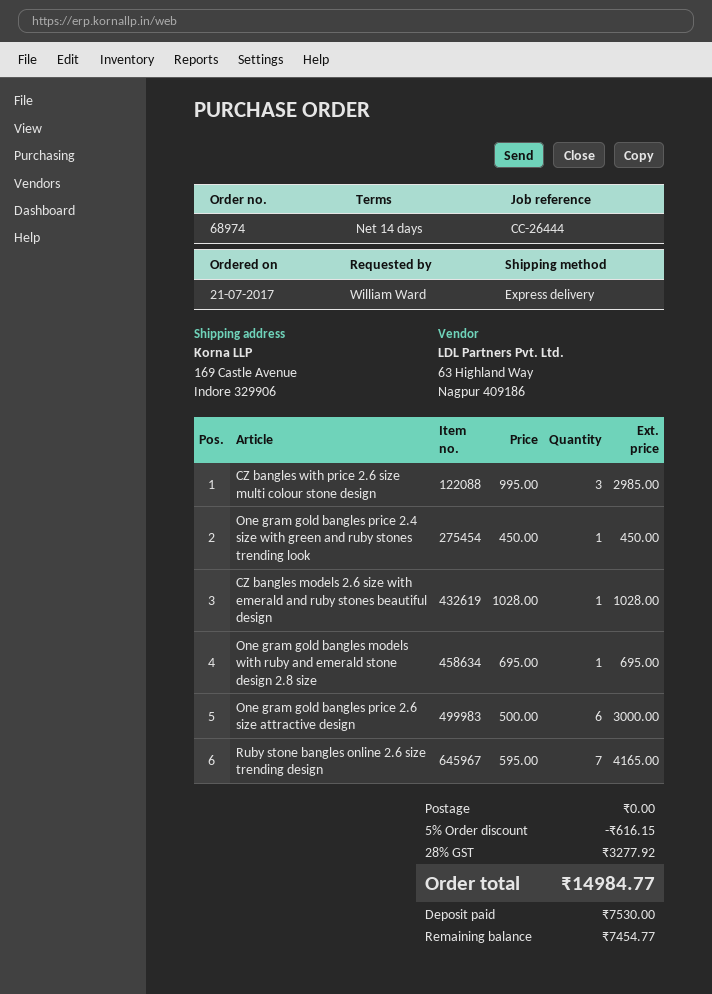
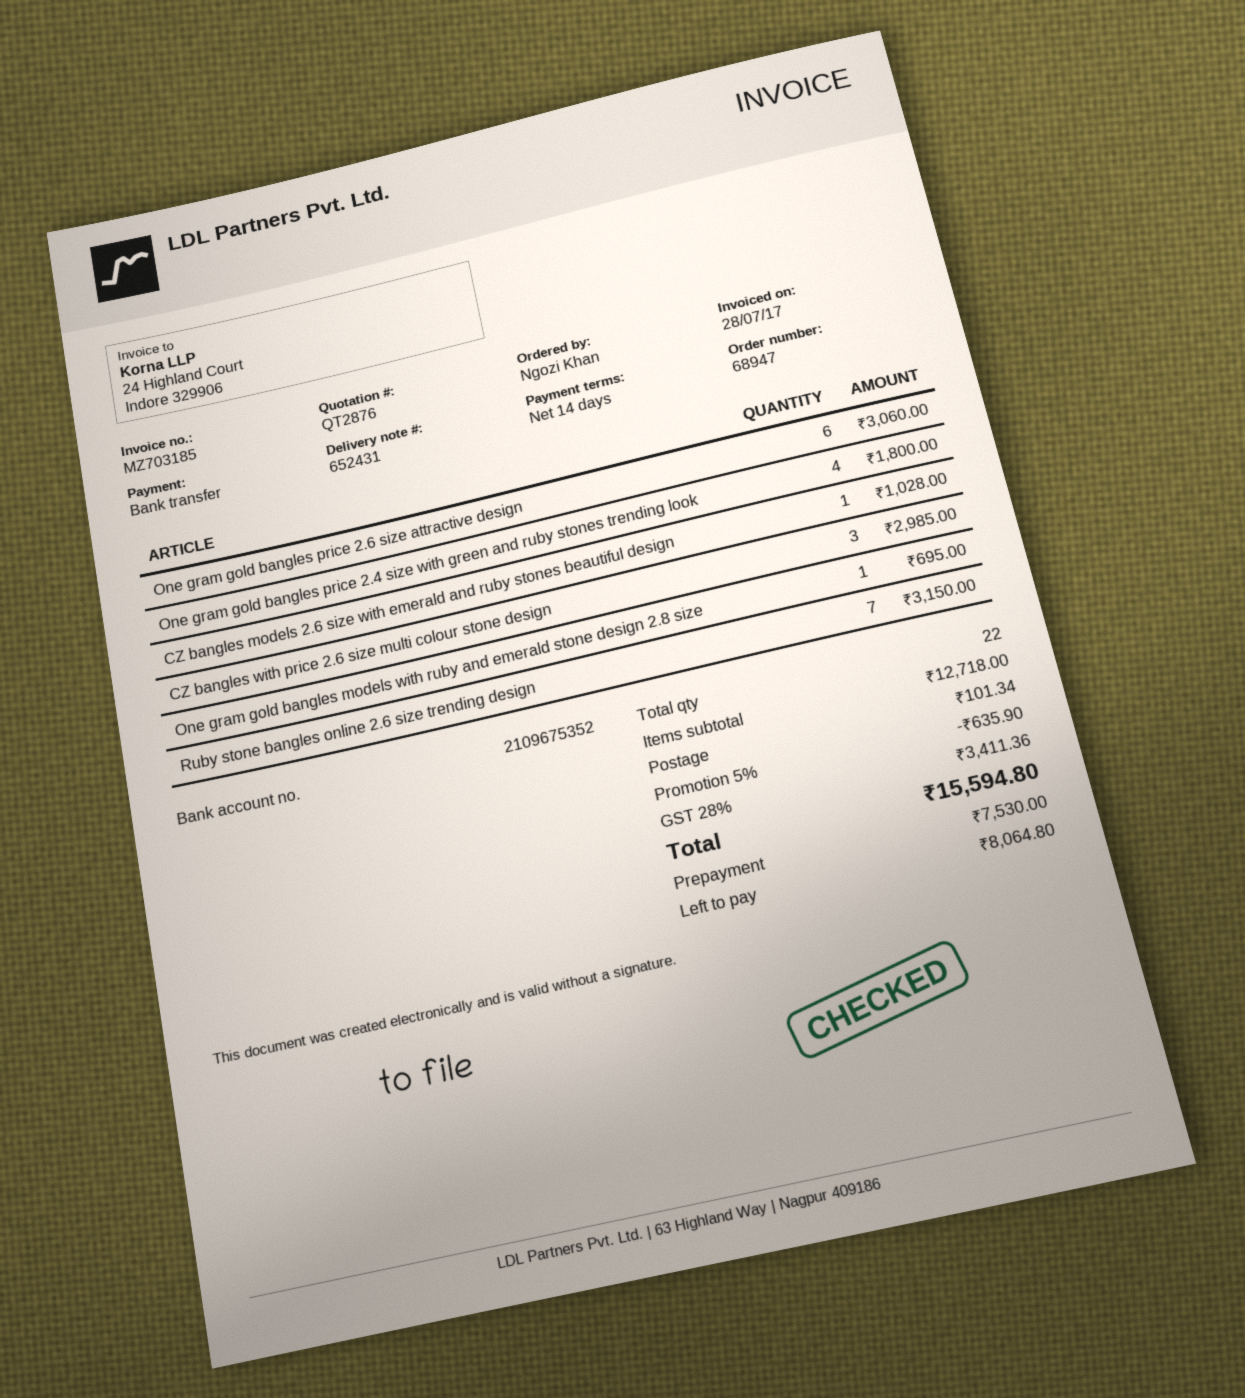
order number: 68974 -> 68947
ordered by: William Ward -> Ngozi Khan
One gram gold bangles price 2.4 size with green and ruby stones trending look: 1 for 450.00 -> 4 for 1800.00
One gram gold bangles price 2.6 size attractive design: 6 for 3000.00 -> 6 for 3060.00
Ruby stone bangles online 2.6 size trending design: 7 for 4165.00 -> 7 for 3150.00
discount: 5% = 616.15 -> 5% = 635.90
shipping: 0.00 -> 101.34
tax: 28% = 3277.92 -> 28% = 3411.36
total: 14984.77 -> 15594.80
balance: 7454.77 -> 8064.80

